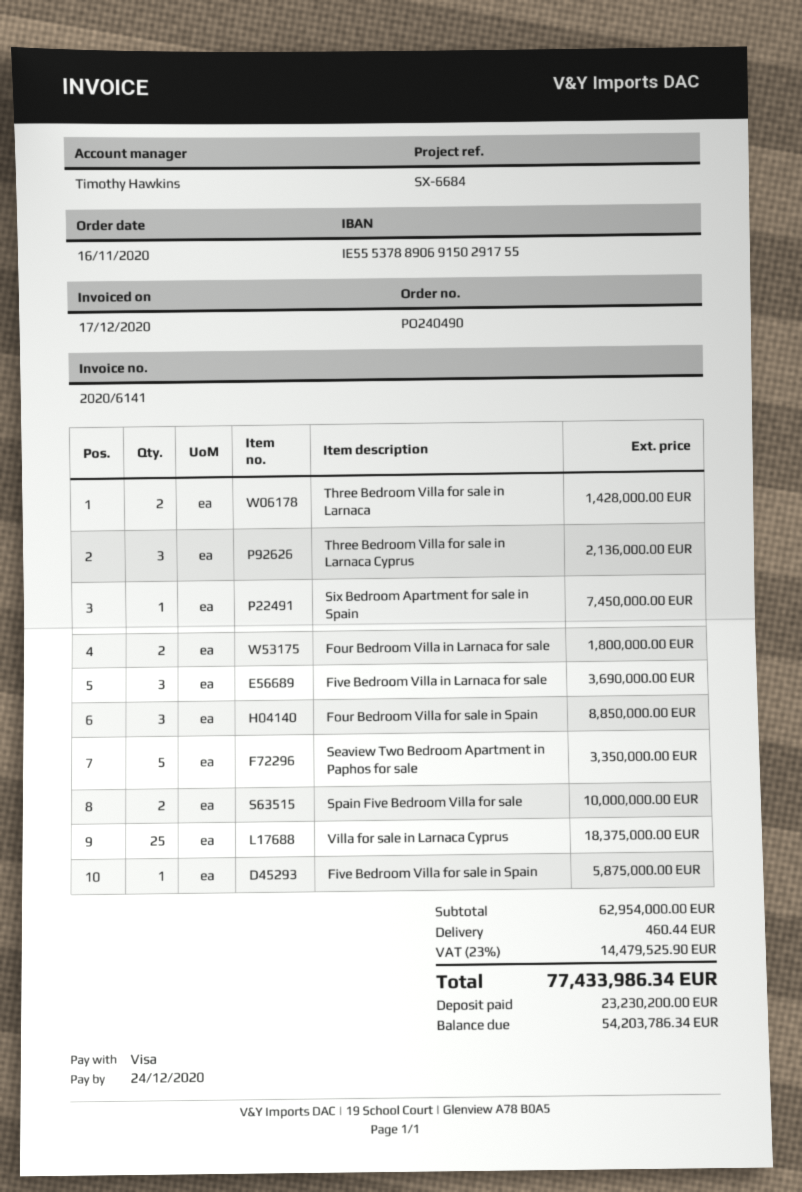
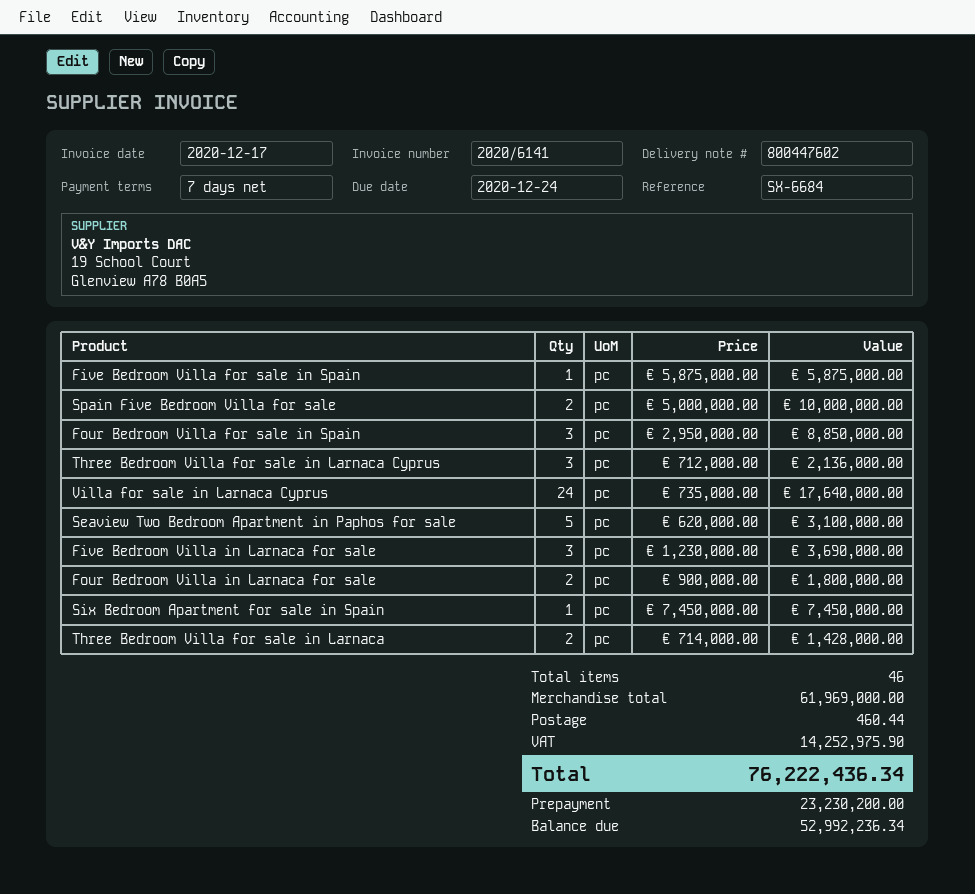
Seaview Two Bedroom Apartment in Paphos for sale: 5 for 3350000.00 -> 5 for 3100000.00
Villa for sale in Larnaca Cyprus: 25 for 18375000.00 -> 24 for 17640000.00
subtotal: 62954000.00 -> 61969000.00
tax: 14479525.90 -> 14252975.90
total: 77433986.34 -> 76222436.34
balance: 54203786.34 -> 52992236.34

